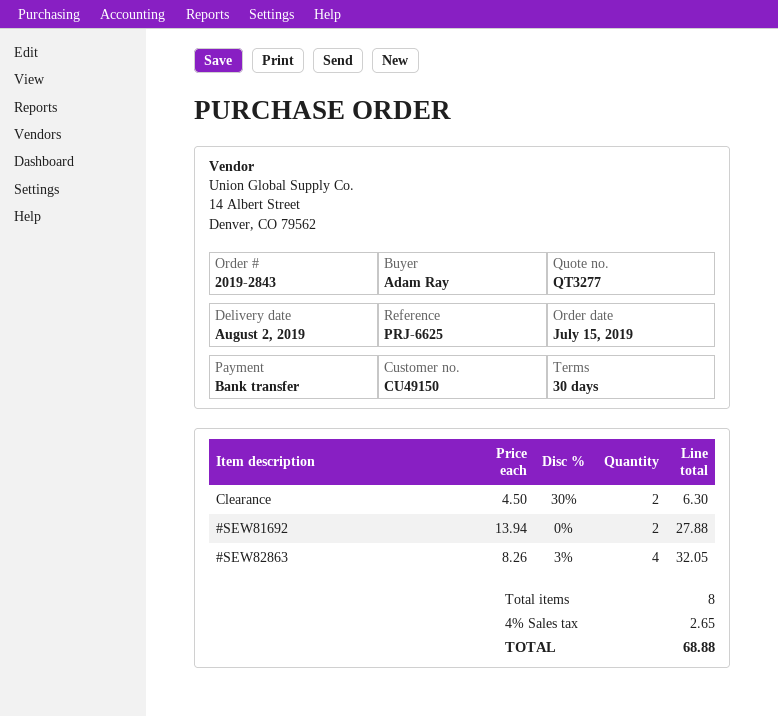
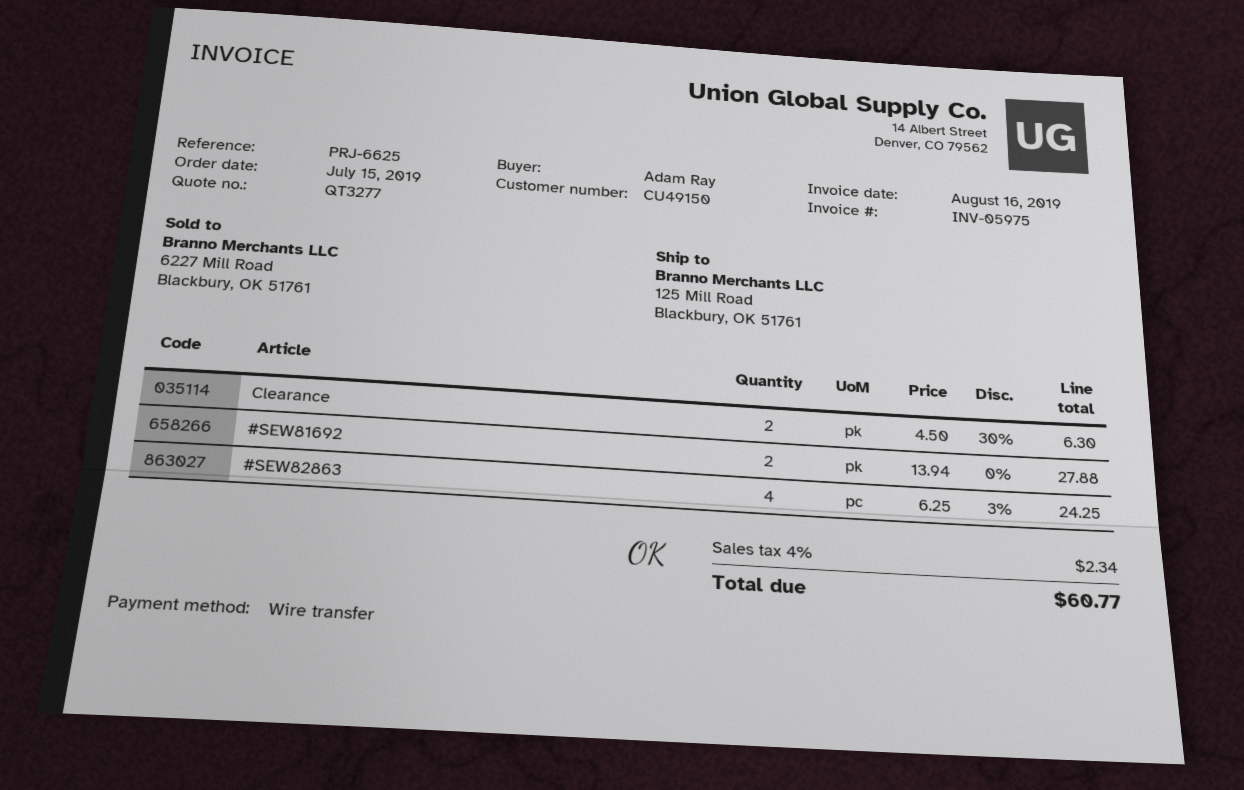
#SEW82863: 4 x 8.26 - 3% = 32.05 -> 4 x 6.25 - 3% = 24.25
tax: 4% = 2.65 -> 4% = 2.34
total: 68.88 -> 60.77

